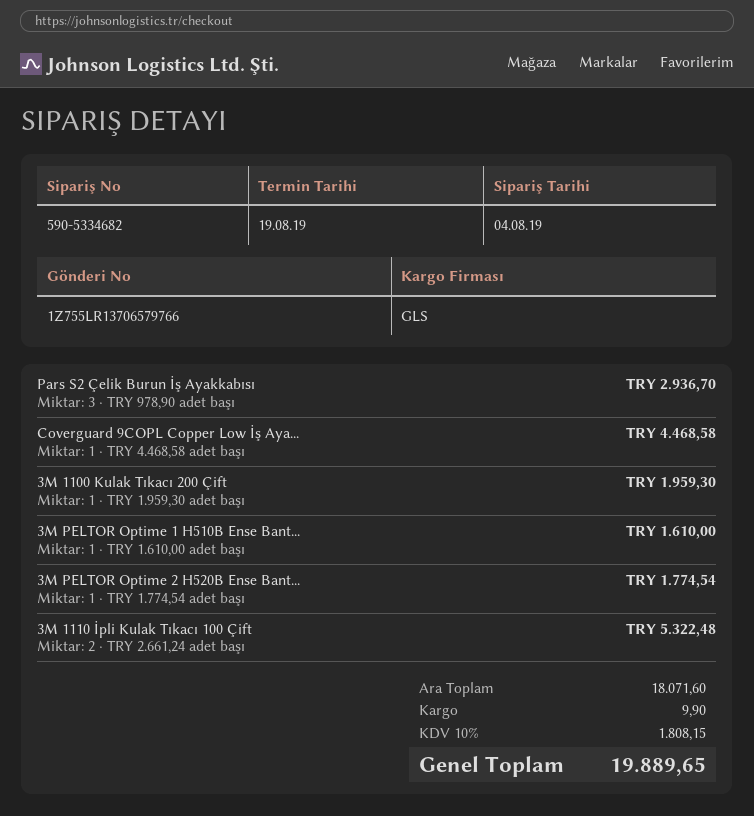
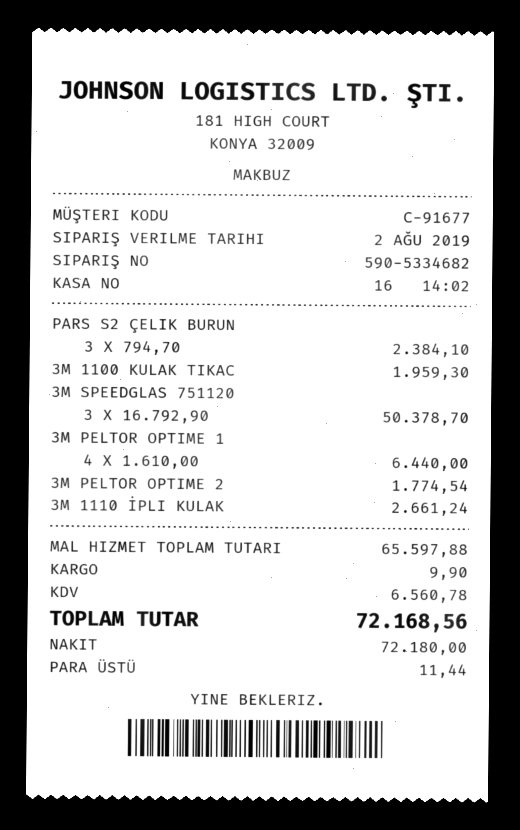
order date: 2019-08-04 -> 2019-08-02
Pars S2 Çelik Burun İş Ayakkabısı: 3 x 978.90 = 2936.70 -> 3 x 794.70 = 2384.10
Coverguard 9COPL Copper Low İş Aya...: 1 x 4468.58 = 4468.58 -> none
3M PELTOR Optime 1 H510B Ense Bant...: 1 x 1610.00 = 1610.00 -> 4 x 1610.00 = 6440.00
3M 1110 İpli Kulak Tıkacı 100 Çift: 2 x 2661.24 = 5322.48 -> 1 x 2661.24 = 2661.24
3M SPEEDGLAS 751120: none -> 3 x 16792.90 = 50378.70
subtotal: 18071.60 -> 65597.88
tax: 1808.15 -> 6560.78
total: 19889.65 -> 72168.56

